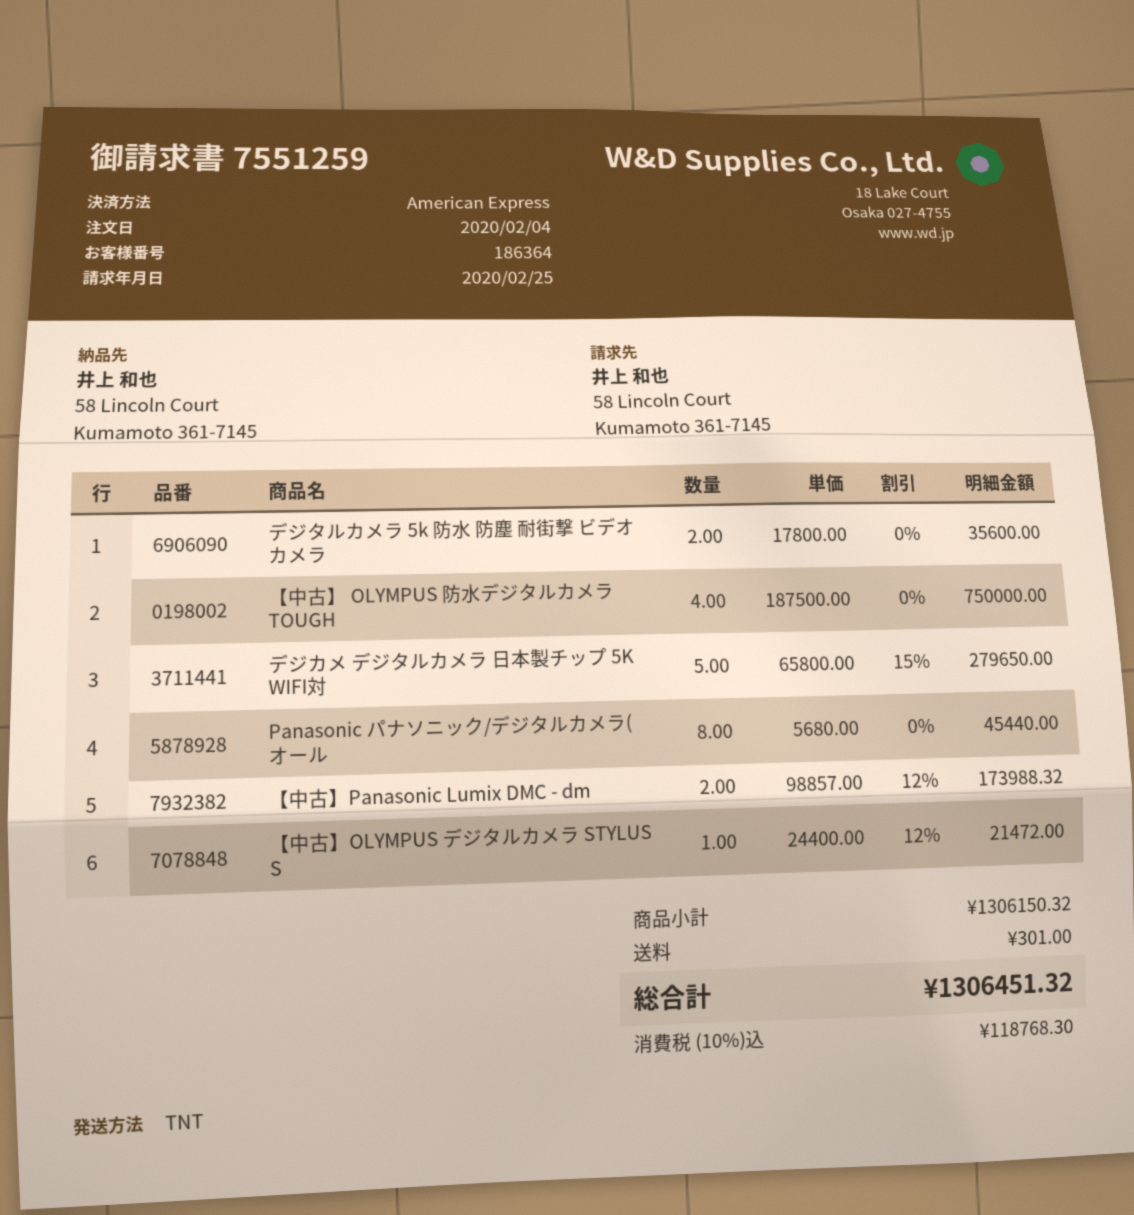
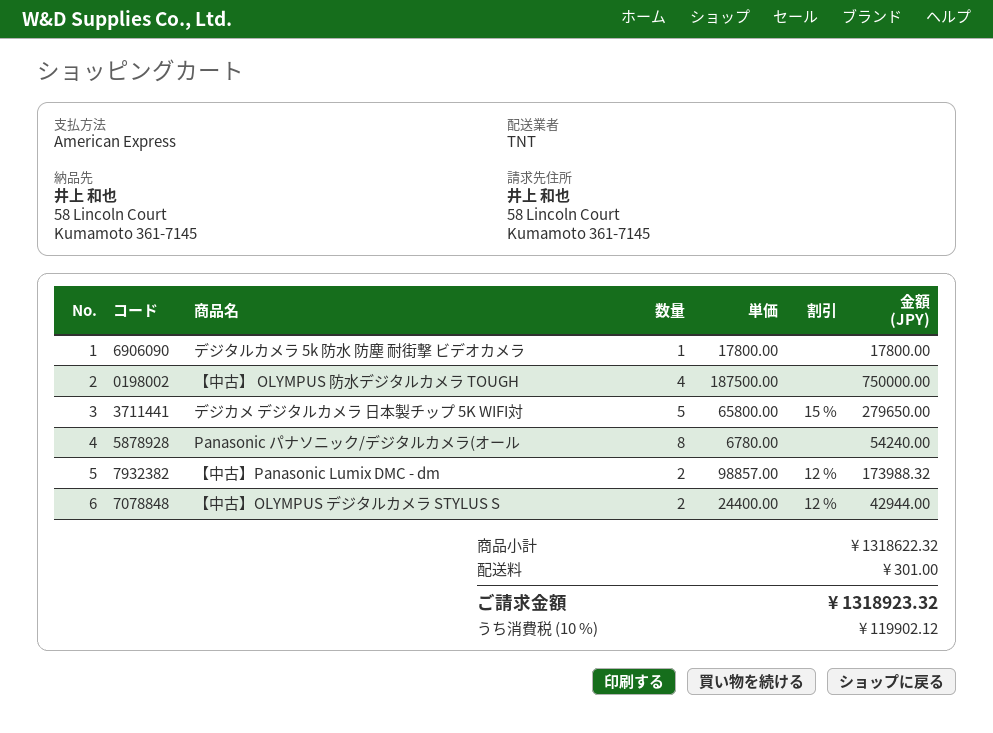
デジタルカメラ 5k 防水 防塵 耐街撃 ビデオカメラ: 2 x 17800.00 = 35600.00 -> 1 x 17800.00 = 17800.00
Panasonic パナソニック/デジタルカメラ(オール: 8 x 5680.00 = 45440.00 -> 8 x 6780.00 = 54240.00
【中古】OLYMPUS デジタルカメラ STYLUS S: 1 x 24400.00 - 12% = 21472.00 -> 2 x 24400.00 - 12% = 42944.00
subtotal: 1306150.32 -> 1318622.32
tax: 10% = 118768.30 -> 10% = 119902.12
total: 1306451.32 -> 1318923.32

